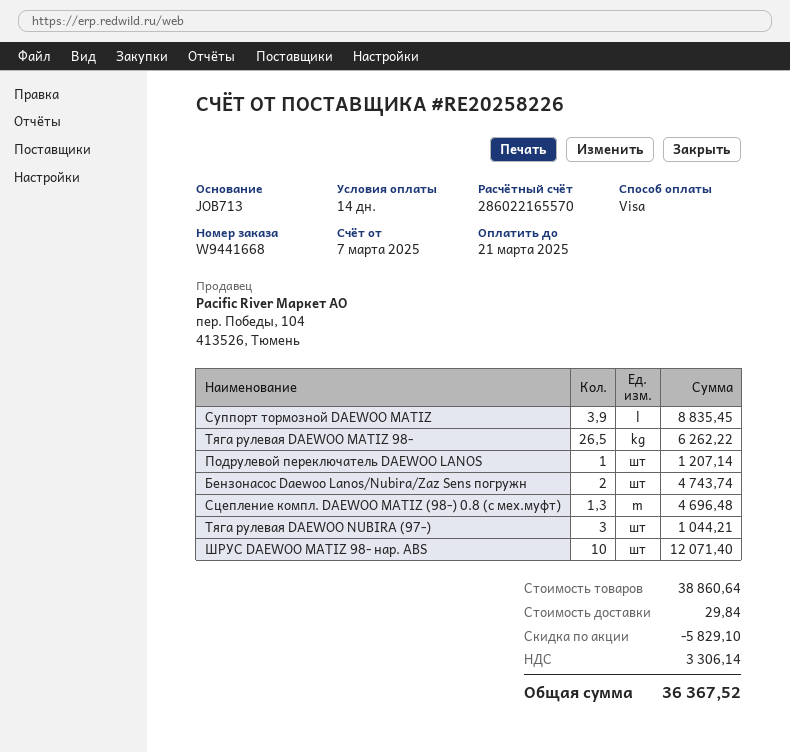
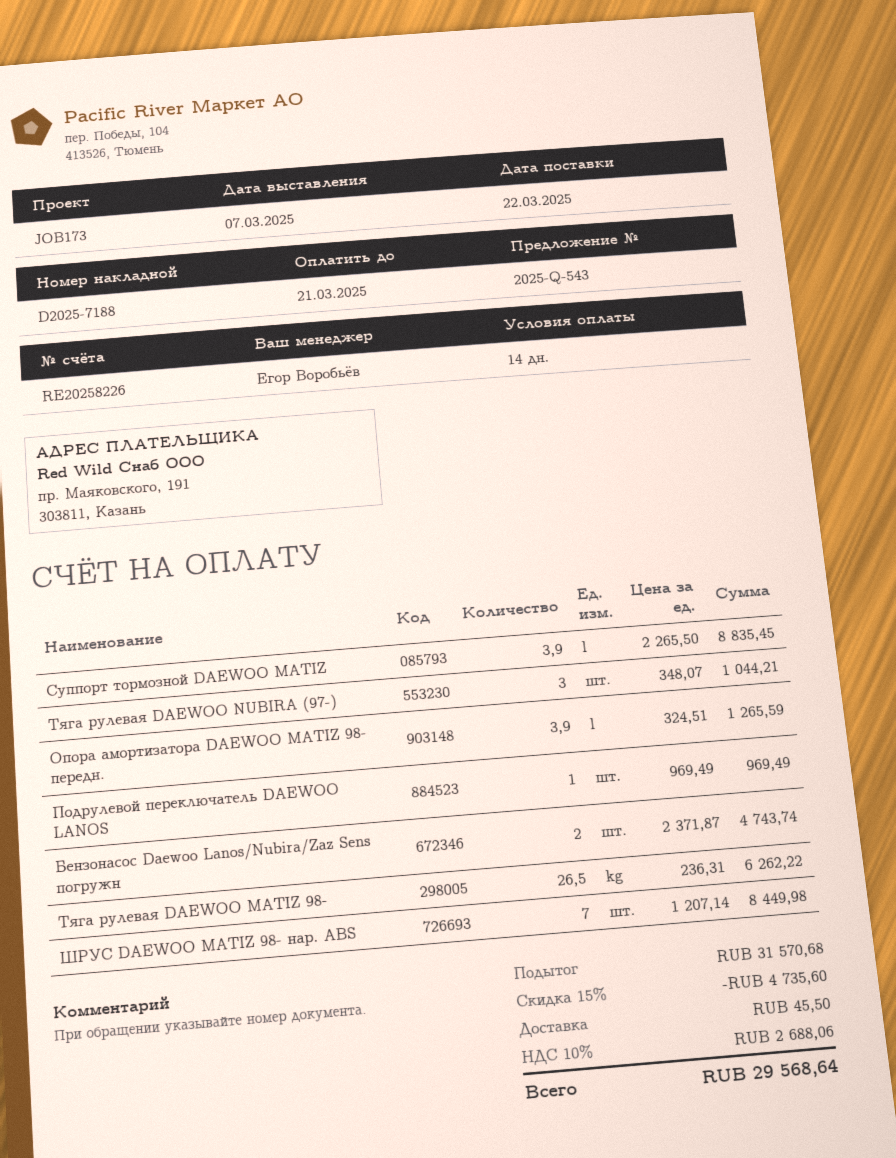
reference: JOB713 -> JOB173
Подрулевой переключатель DAEWOO LANOS: 1 for 1207.14 -> 1 for 969.49
Сцепление компл. DAEWOO MATIZ (98-) 0.8 (с мех.муфт): 1.3 for 4696.48 -> none
ШРУС DAEWOO MATIZ 98- нар. ABS: 10 for 12071.40 -> 7 for 8449.98
Опора амортизатора DAEWOO MATIZ 98- передн.: none -> 3.9 for 1265.59
subtotal: 38860.64 -> 31570.68
discount: 5829.10 -> 4735.60
shipping: 29.84 -> 45.50
tax: 3306.14 -> 2688.06
total: 36367.52 -> 29568.64

